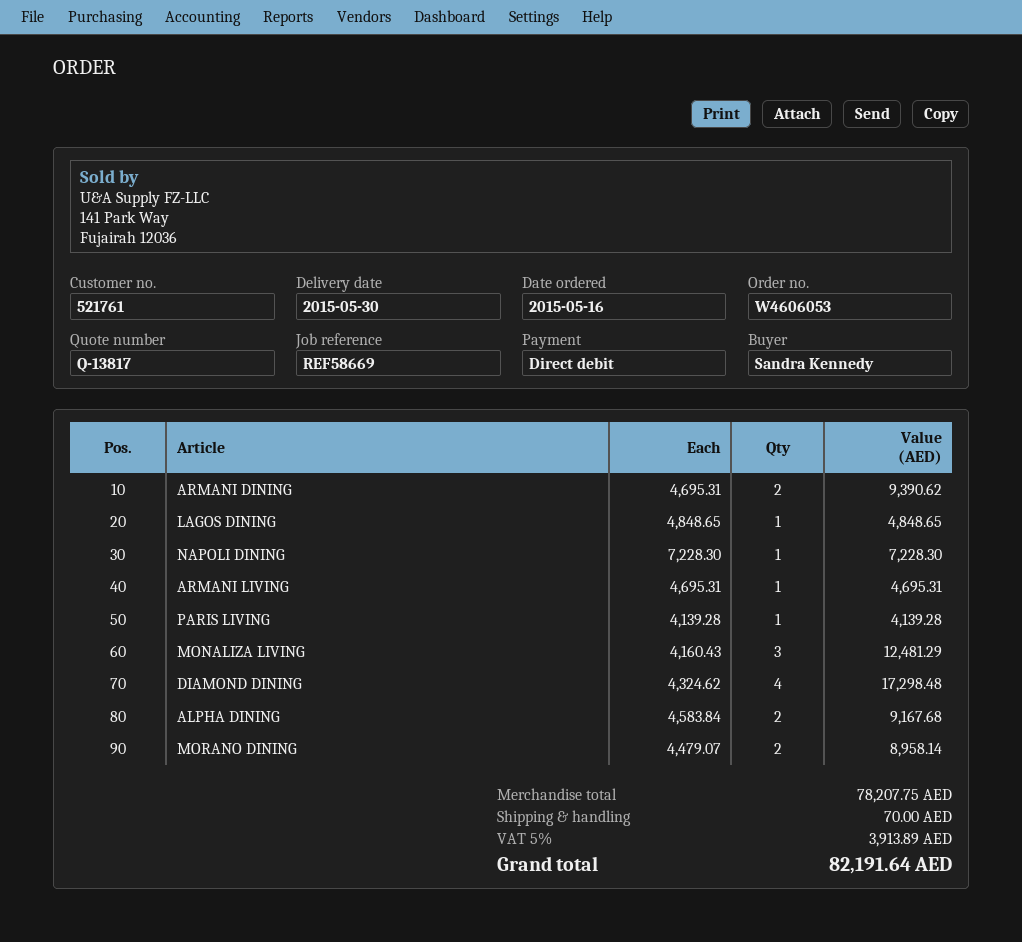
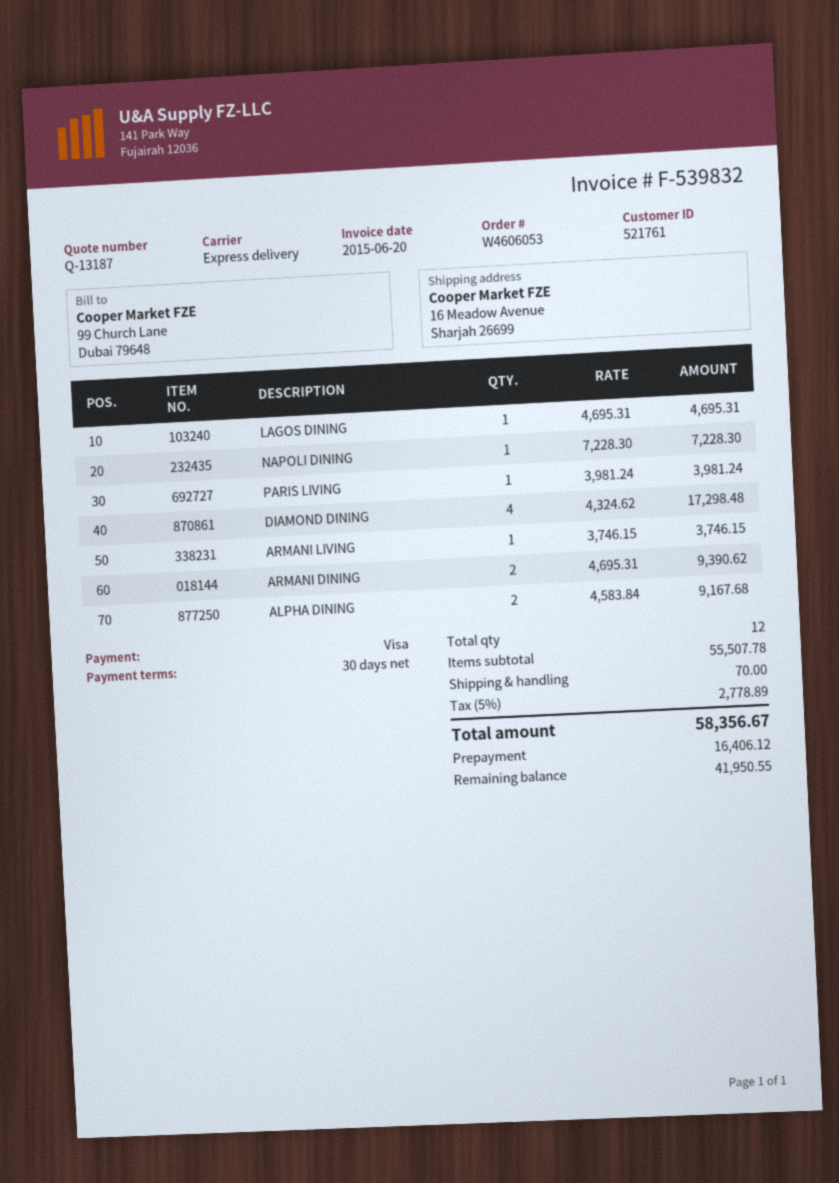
quote number: Q-13817 -> Q-13187
payment method: direct debit -> Visa
LAGOS DINING: 1 x 4848.65 = 4848.65 -> 1 x 4695.31 = 4695.31
ARMANI LIVING: 1 x 4695.31 = 4695.31 -> 1 x 3746.15 = 3746.15
PARIS LIVING: 1 x 4139.28 = 4139.28 -> 1 x 3981.24 = 3981.24
MONALIZA LIVING: 3 x 4160.43 = 12481.29 -> none
MORANO DINING: 2 x 4479.07 = 8958.14 -> none
subtotal: 78207.75 -> 55507.78
tax: 5% = 3913.89 -> 5% = 2778.89
total: 82191.64 -> 58356.67

